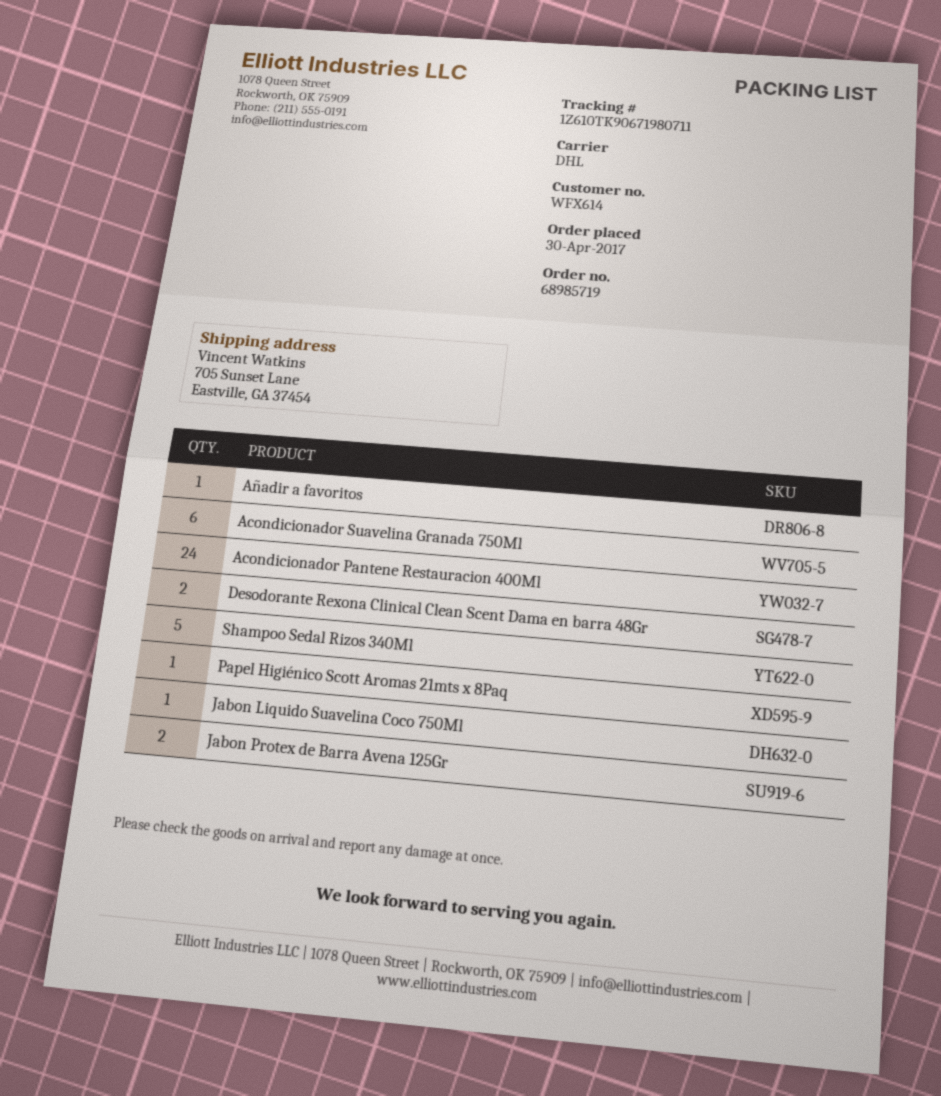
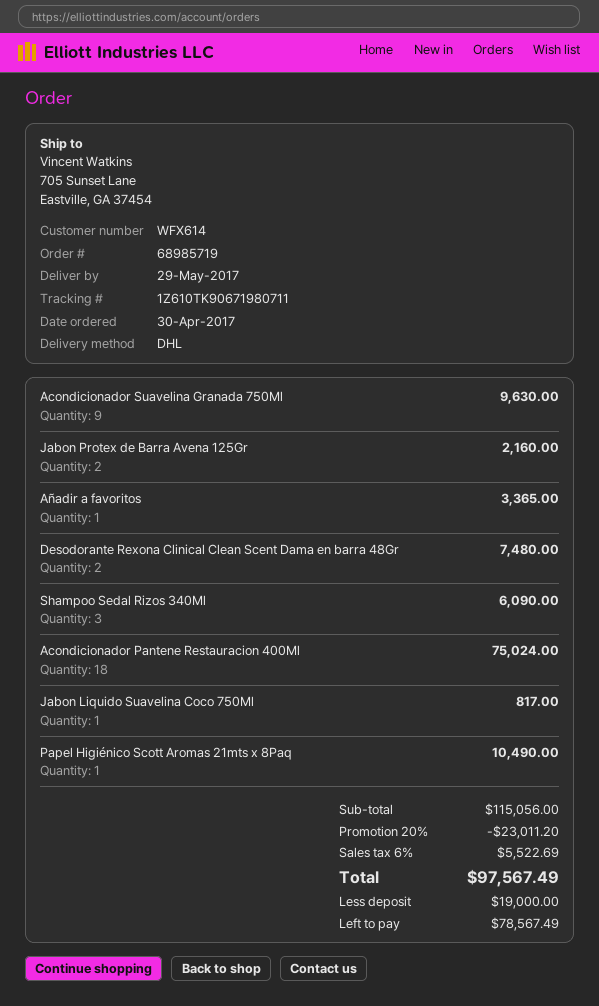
Acondicionador Suavelina Granada 750Ml: 6 -> 9
Acondicionador Pantene Restauracion 400Ml: 24 -> 18
Shampoo Sedal Rizos 340Ml: 5 -> 3

